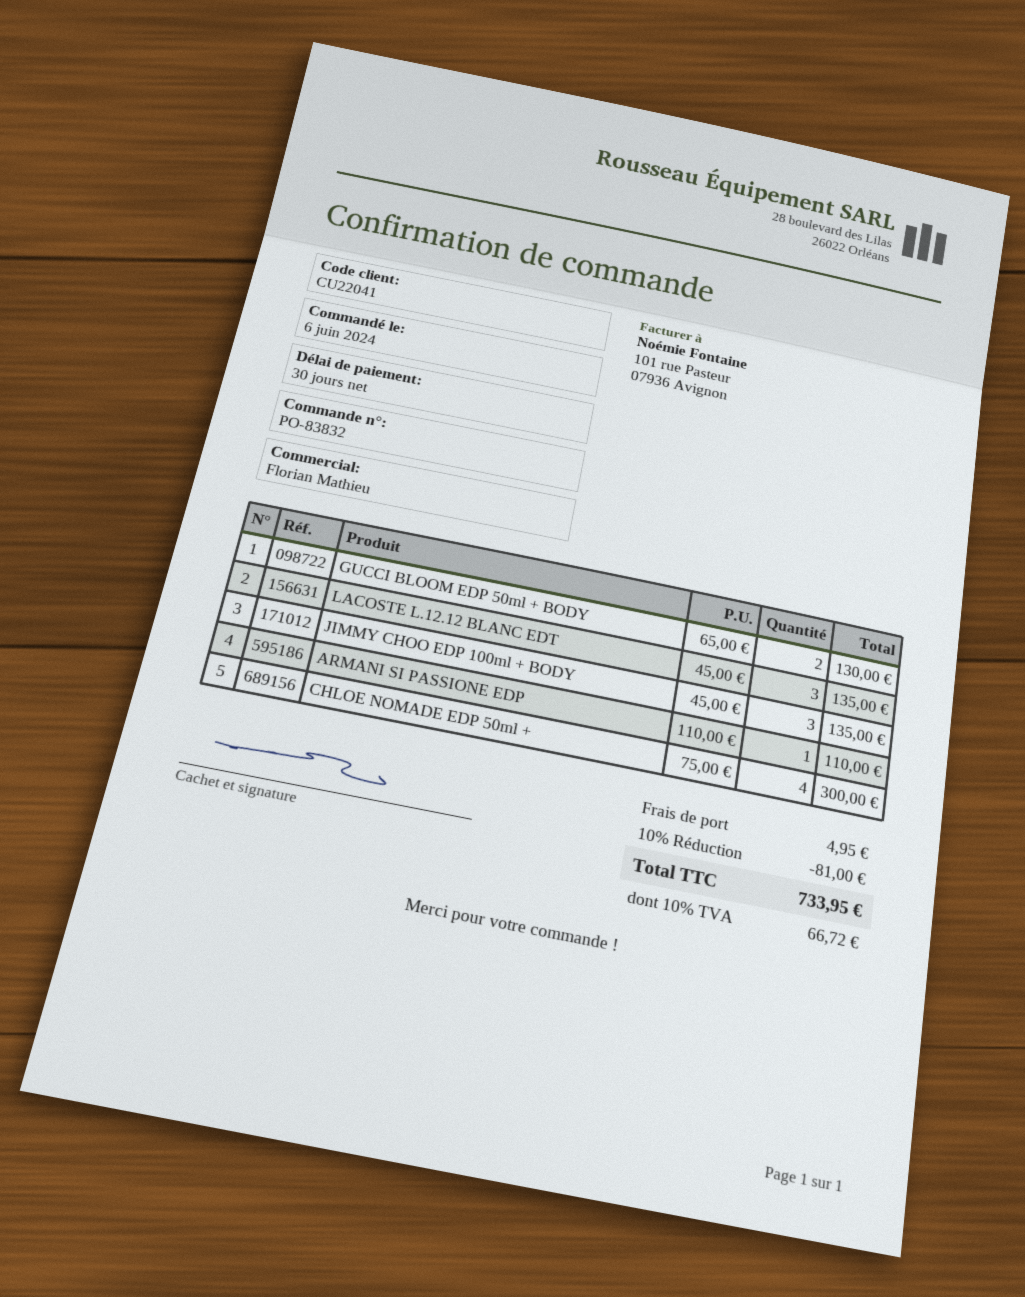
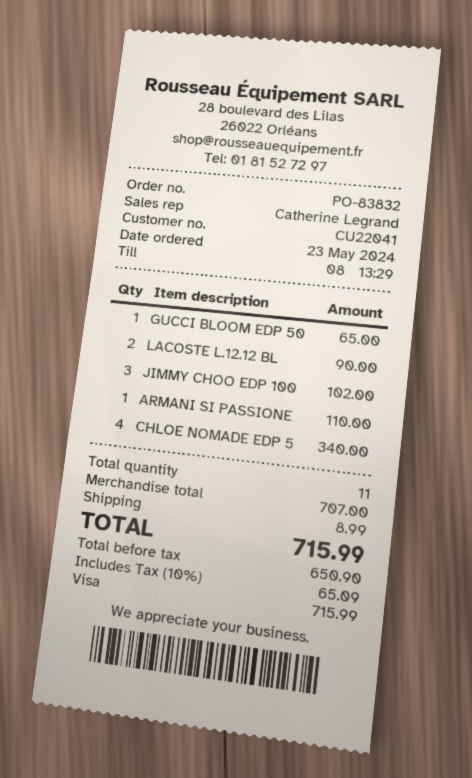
order date: 2024-06-06 -> 2024-05-23
sales rep: Florian Mathieu -> Catherine Legrand
GUCCI BLOOM EDP 50ml + BODY: 2 for 130.00 -> 1 for 65.00
LACOSTE L.12.12 BLANC EDT: 3 for 135.00 -> 2 for 90.00
JIMMY CHOO EDP 100ml + BODY: 3 for 135.00 -> 3 for 102.00
CHLOE NOMADE EDP 50ml +: 4 for 300.00 -> 4 for 340.00
discount: 10% = 81.00 -> none
shipping: 4.95 -> 8.99
tax: 10% = 66.72 -> 10% = 65.09
total: 733.95 -> 715.99

